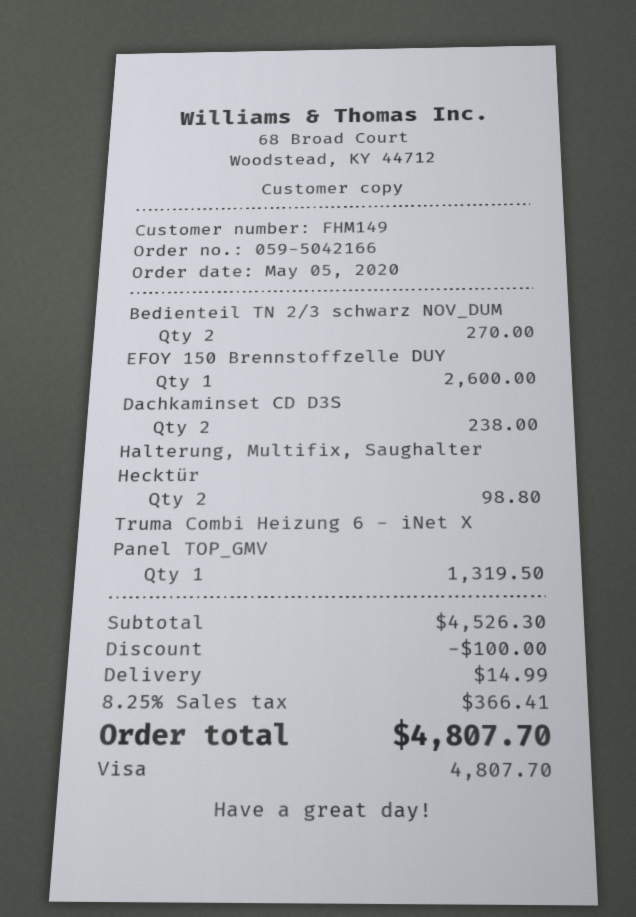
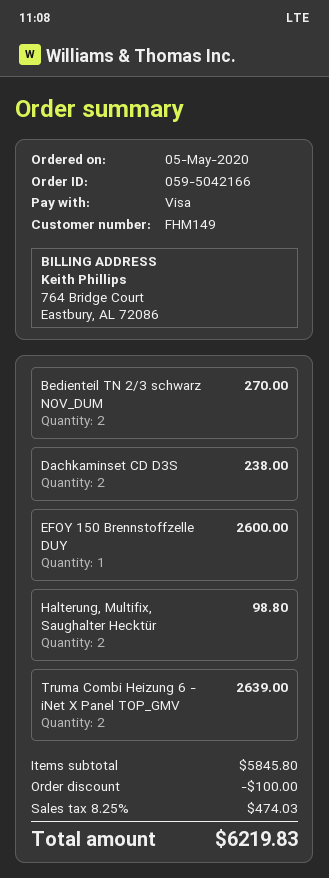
Truma Combi Heizung 6 - iNet X Panel TOP_GMV: 1 for 1319.50 -> 2 for 2639.00
subtotal: 4526.30 -> 5845.80
shipping: 14.99 -> none
tax: 8.25% = 366.41 -> 8.25% = 474.03
total: 4807.70 -> 6219.83

